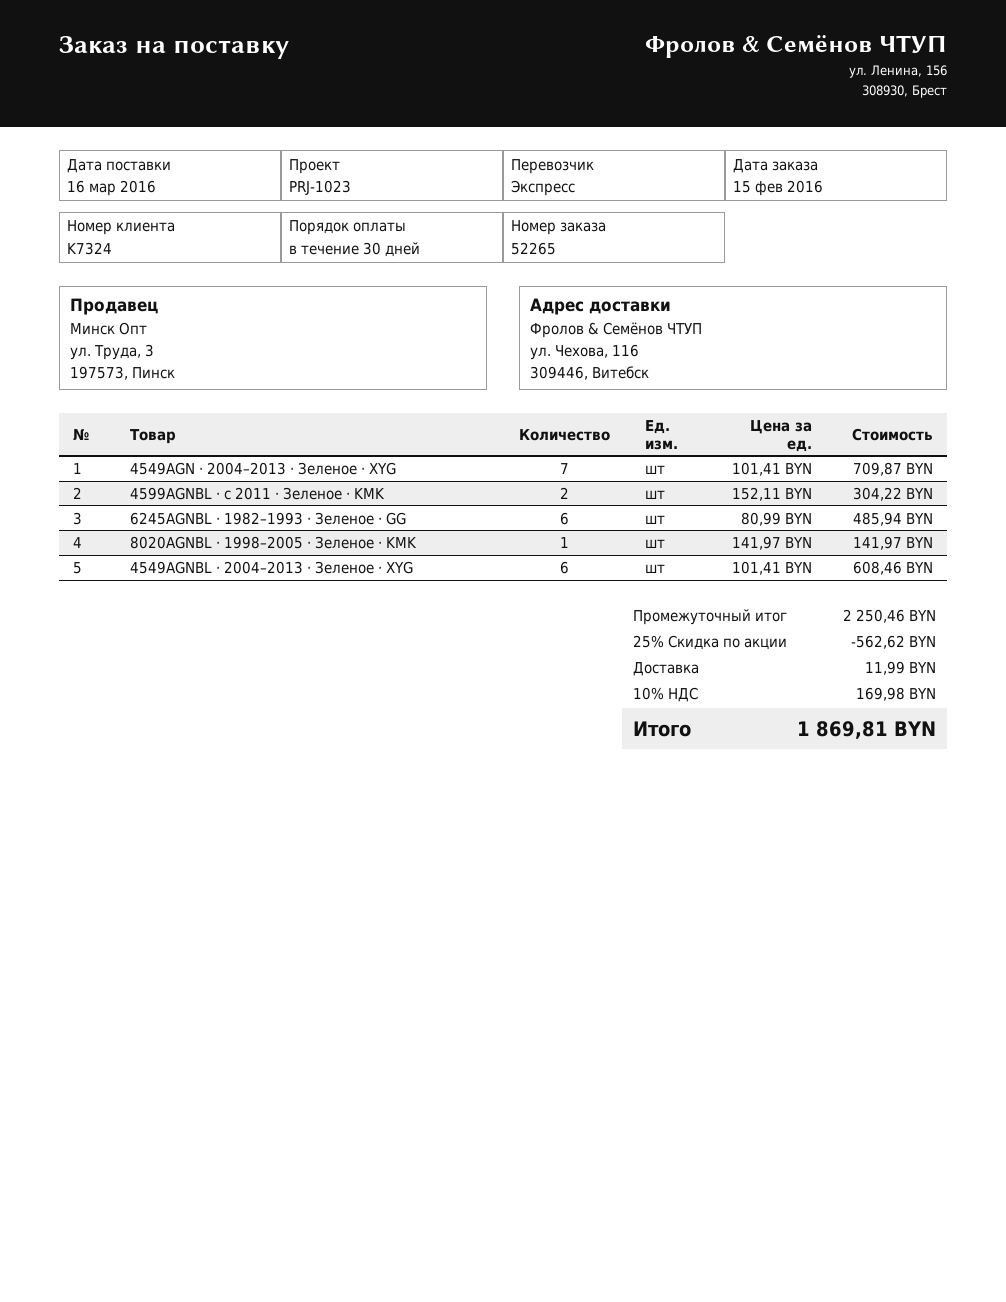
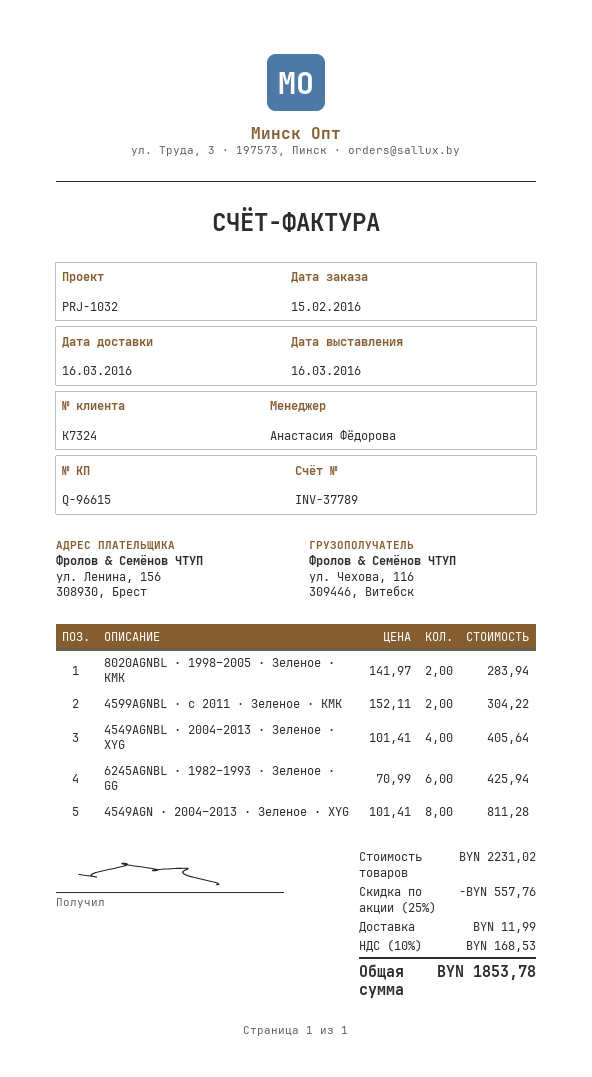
reference: PRJ-1023 -> PRJ-1032
4549AGN · 2004–2013 · Зеленое · XYG: 7 x 101.41 = 709.87 -> 8 x 101.41 = 811.28
6245AGNBL · 1982–1993 · Зеленое · GG: 6 x 80.99 = 485.94 -> 6 x 70.99 = 425.94
8020AGNBL · 1998–2005 · Зеленое · KMK: 1 x 141.97 = 141.97 -> 2 x 141.97 = 283.94
4549AGNBL · 2004–2013 · Зеленое · XYG: 6 x 101.41 = 608.46 -> 4 x 101.41 = 405.64
subtotal: 2250.46 -> 2231.02
discount: 25% = 562.62 -> 25% = 557.76
tax: 10% = 169.98 -> 10% = 168.53
total: 1869.81 -> 1853.78

